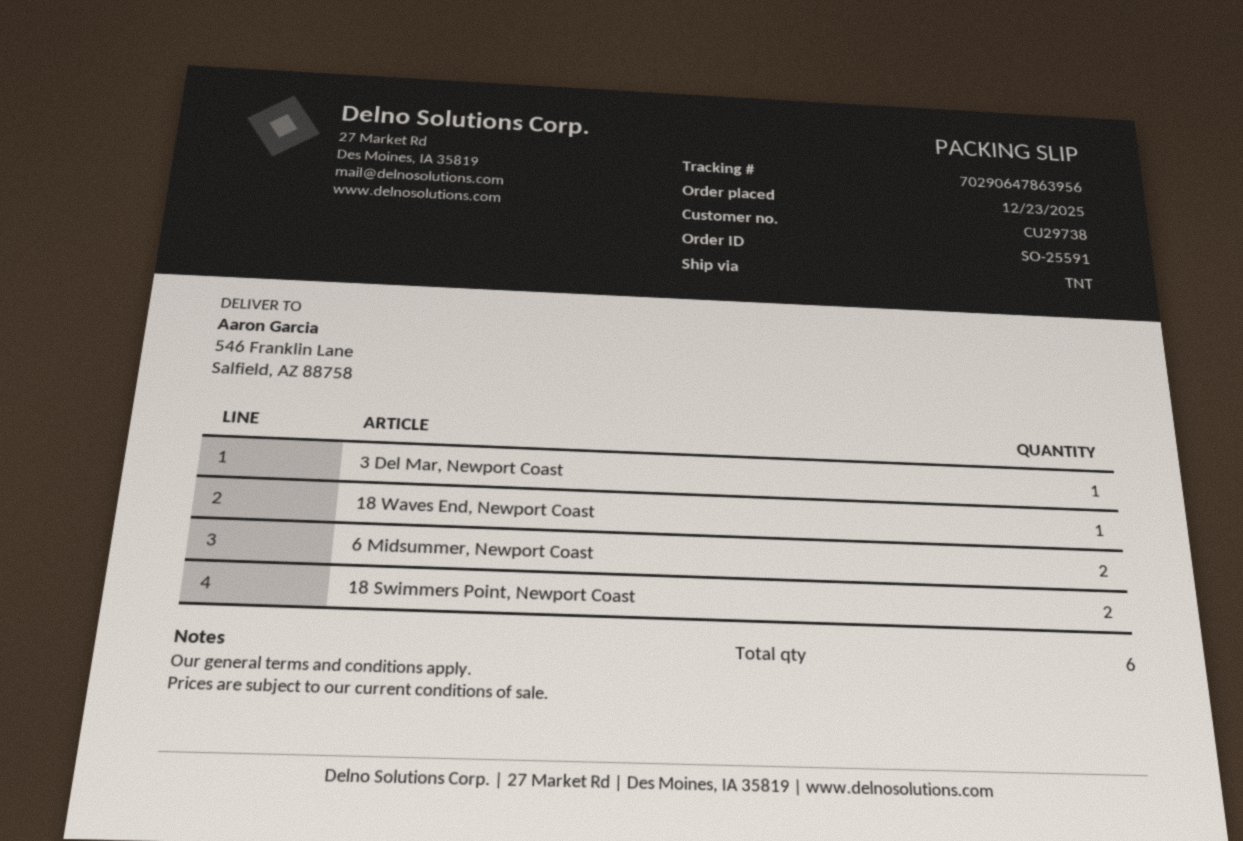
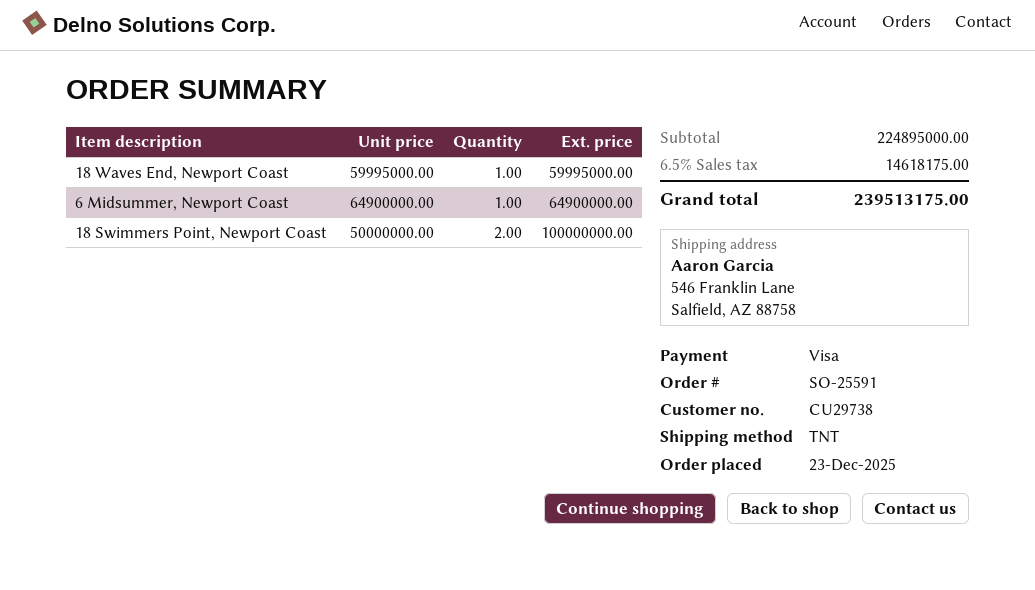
3 Del Mar, Newport Coast: 1 -> none
6 Midsummer, Newport Coast: 2 -> 1

